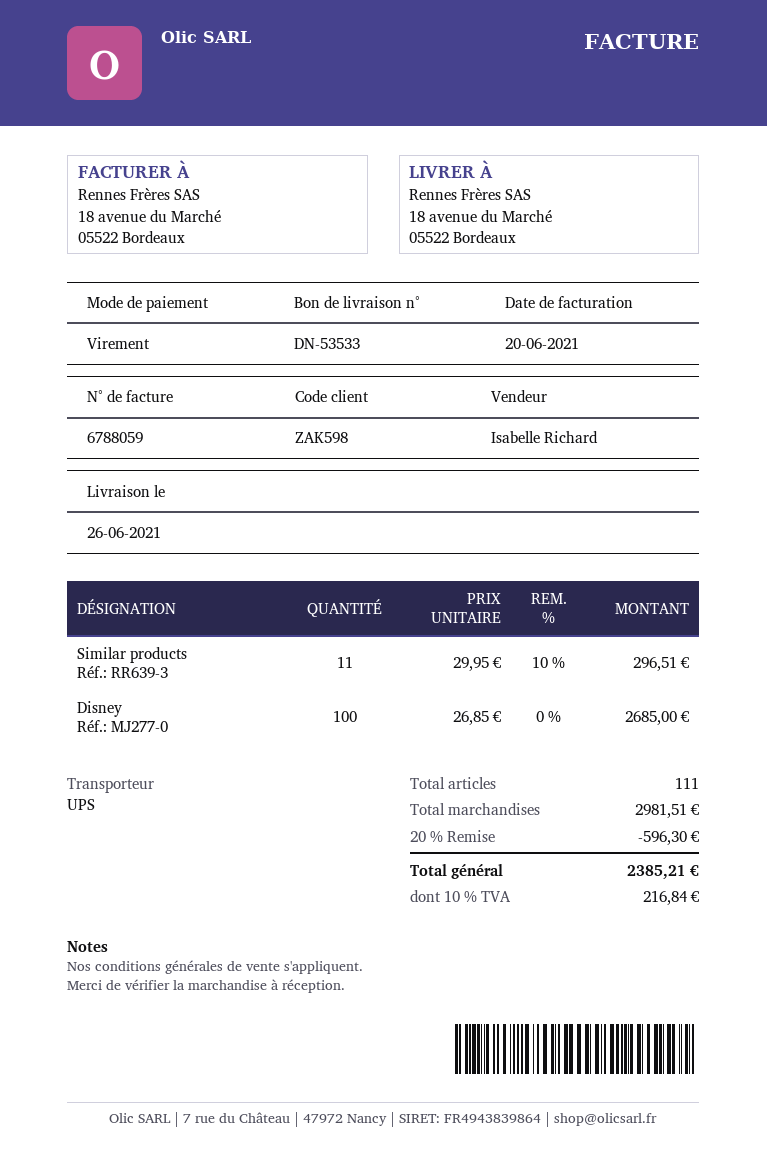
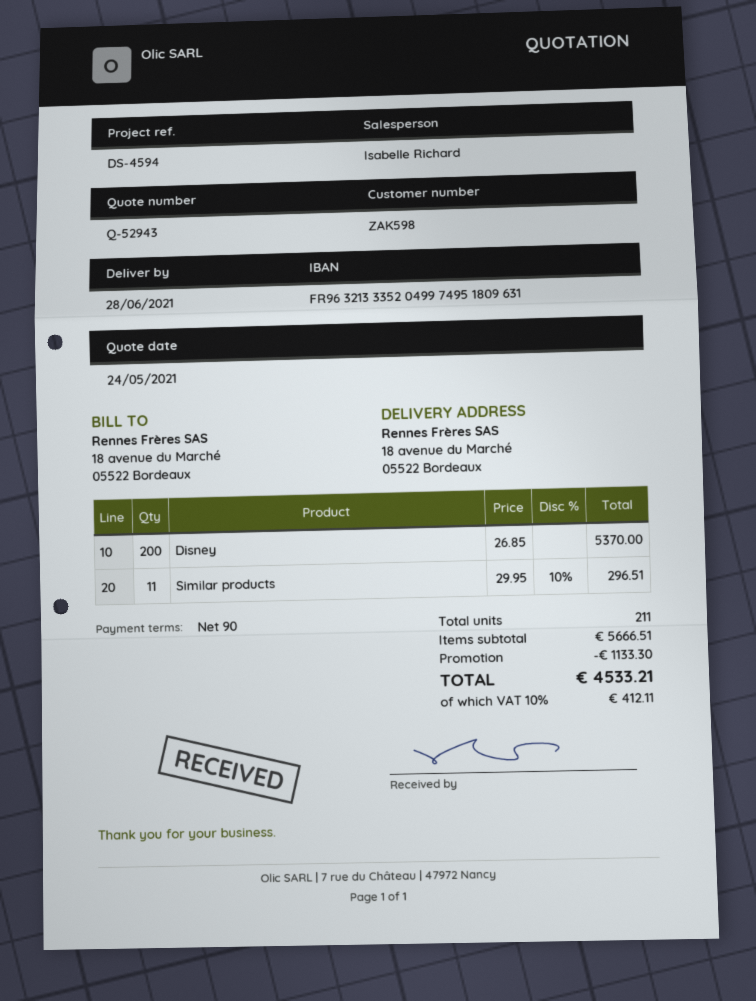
delivery date: 2021-06-26 -> 2021-06-28
Disney: 100 x 26.85 = 2685.00 -> 200 x 26.85 = 5370.00
total quantity: 111 -> 211
subtotal: 2981.51 -> 5666.51
discount: 596.30 -> 1133.30
tax: 10% = 216.84 -> 10% = 412.11
total: 2385.21 -> 4533.21

